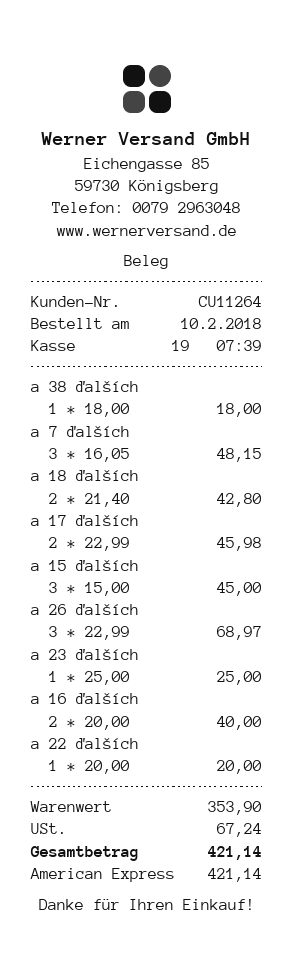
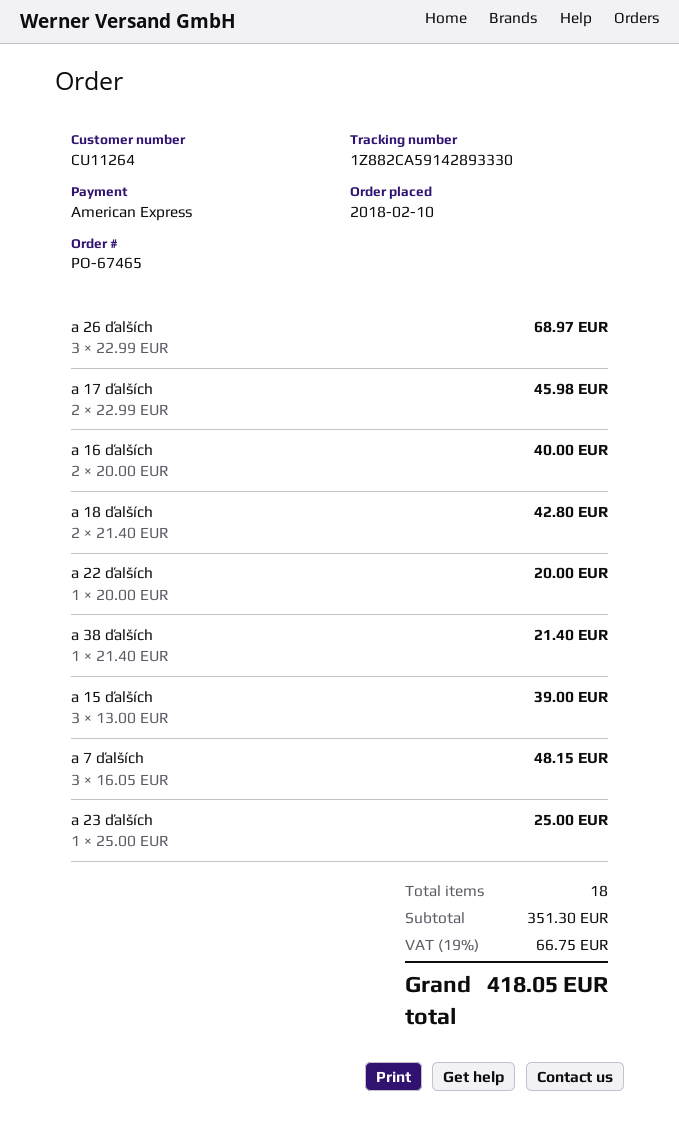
a 38 ďalších: 1 x 18.00 = 18.00 -> 1 x 21.40 = 21.40
a 15 ďalších: 3 x 15.00 = 45.00 -> 3 x 13.00 = 39.00
subtotal: 353.90 -> 351.30
tax: 67.24 -> 66.75
total: 421.14 -> 418.05

